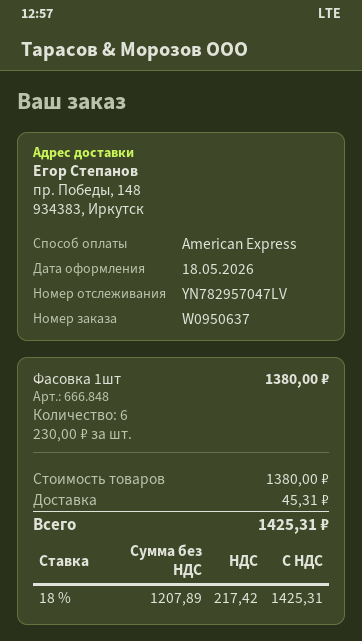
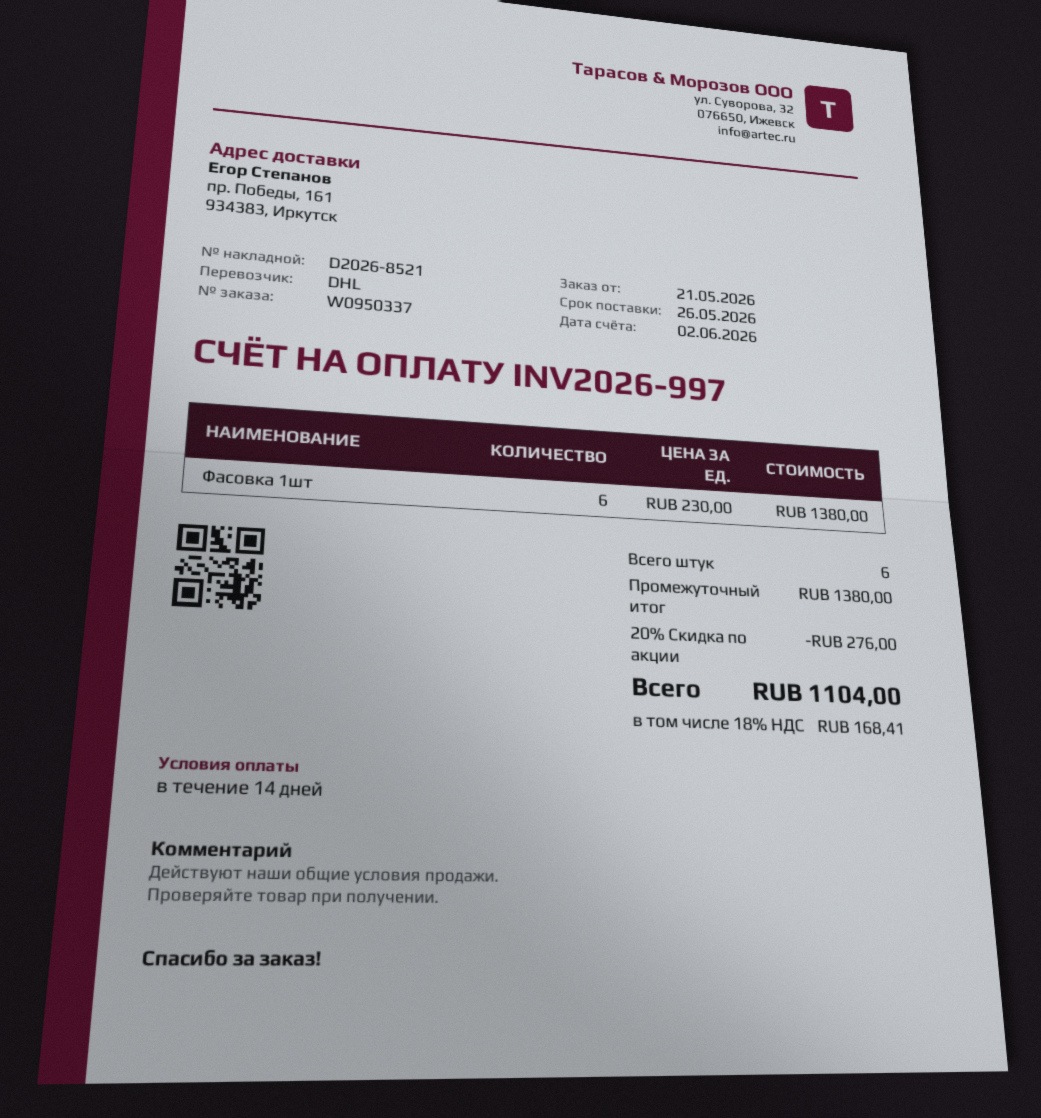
order number: W0950637 -> W0950337
order date: 2026-05-18 -> 2026-05-21
ship to: пр. Победы, 148, 934383, Иркутск -> пр. Победы, 161, 934383, Иркутск
discount: none -> 20% = 276.00
shipping: 45.31 -> none
tax: 18% = 217.42 -> 18% = 168.41
total: 1425.31 -> 1104.00

